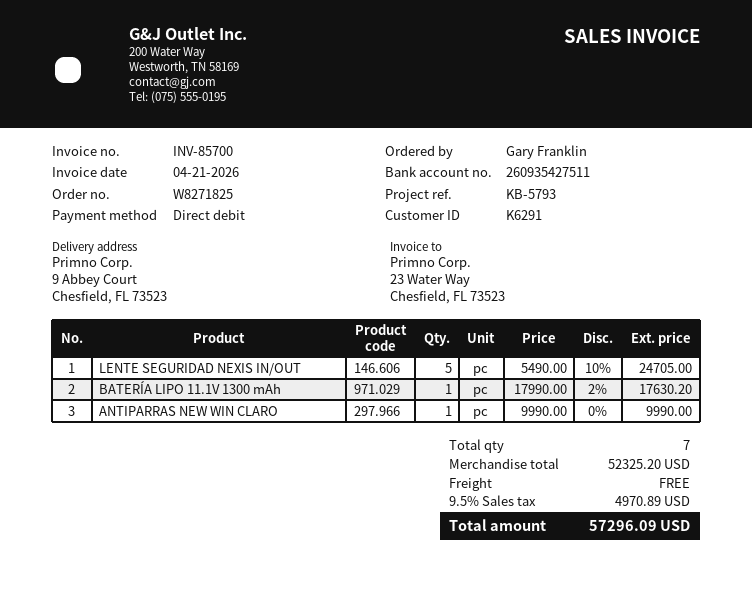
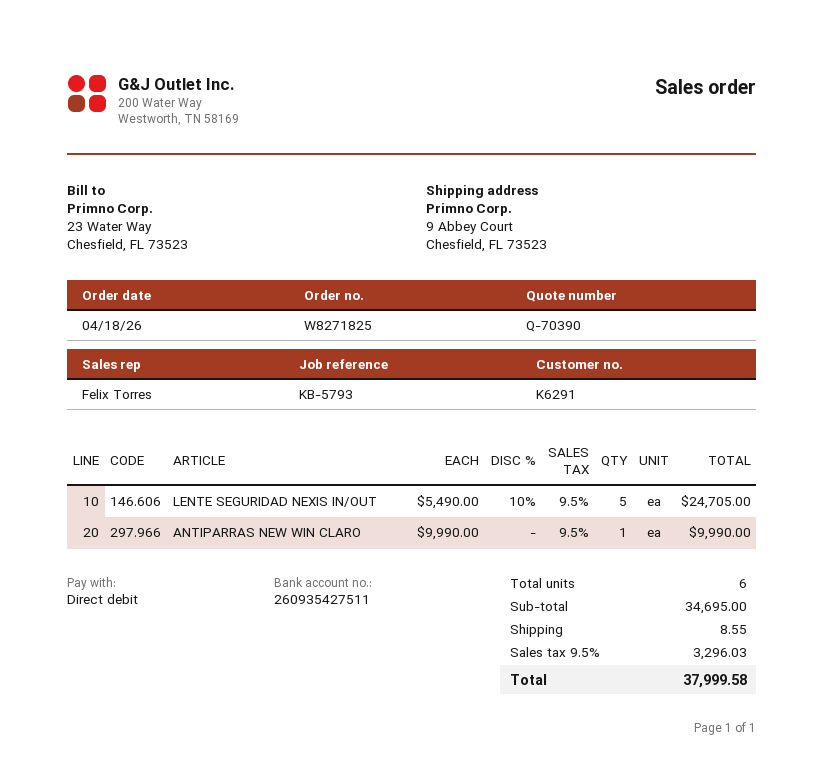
BATERÍA LIPO 11.1V 1300 mAh: 1 x 17990.00 - 2% = 17630.20 -> none
total quantity: 7 -> 6
subtotal: 52325.20 -> 34695.00
shipping: 0.00 -> 8.55
tax: 9.5% = 4970.89 -> 9.5% = 3296.03
total: 57296.09 -> 37999.58

